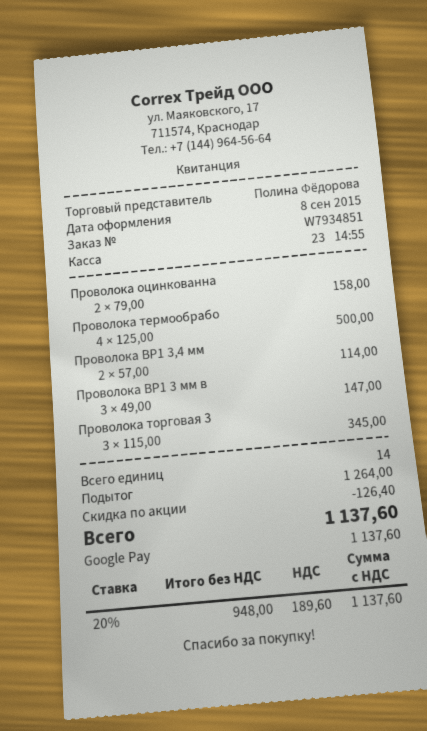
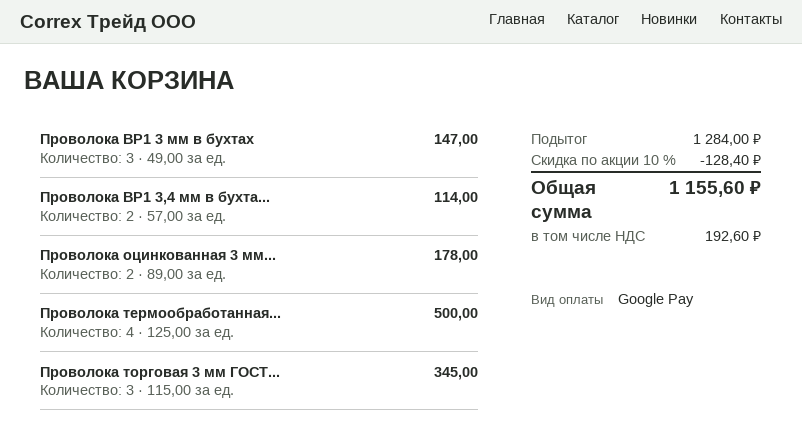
Проволока оцинкованна: 2 x 79.00 = 158.00 -> 2 x 89.00 = 178.00
subtotal: 1264.00 -> 1284.00
discount: 126.40 -> 128.40
tax: 189.60 -> 192.60
total: 1137.60 -> 1155.60

